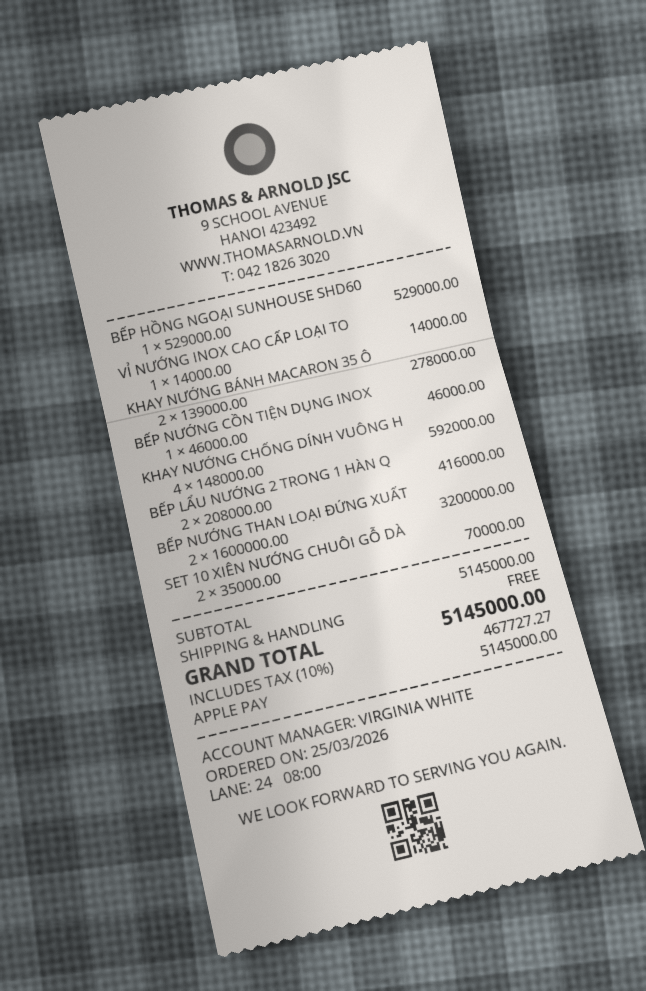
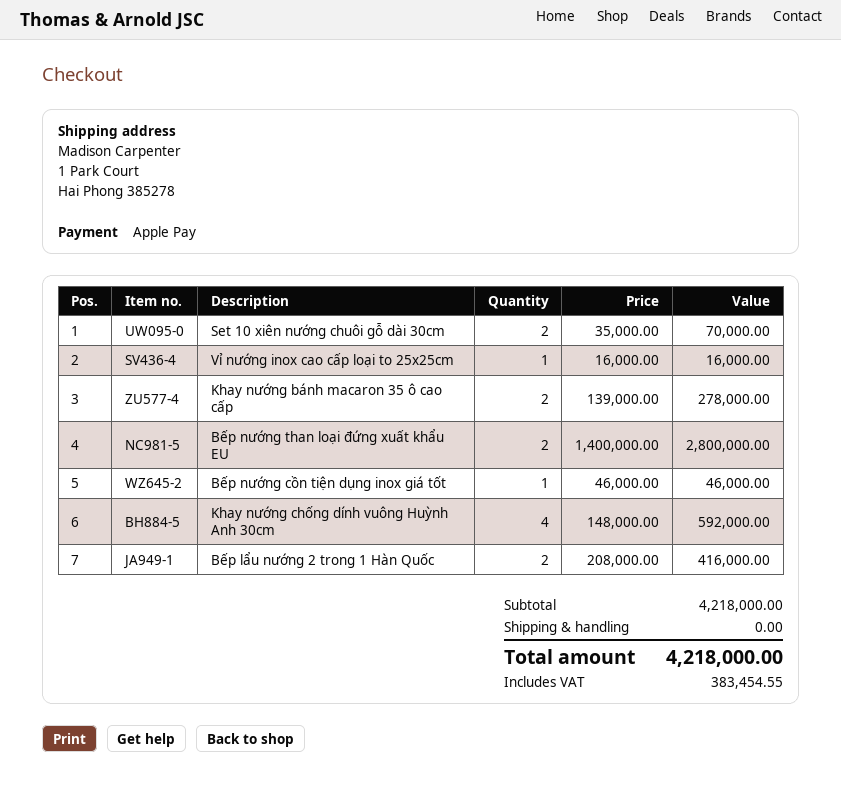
BẾP HỒNG NGOẠI SUNHOUSE SHD60: 1 x 529000.00 = 529000.00 -> none
VỈ NƯỚNG INOX CAO CẤP LOẠI TO: 1 x 14000.00 = 14000.00 -> 1 x 16000.00 = 16000.00
BẾP NƯỚNG THAN LOẠI ĐỨNG XUẤT: 2 x 1600000.00 = 3200000.00 -> 2 x 1400000.00 = 2800000.00
subtotal: 5145000.00 -> 4218000.00
tax: 467727.27 -> 383454.55
total: 5145000.00 -> 4218000.00

